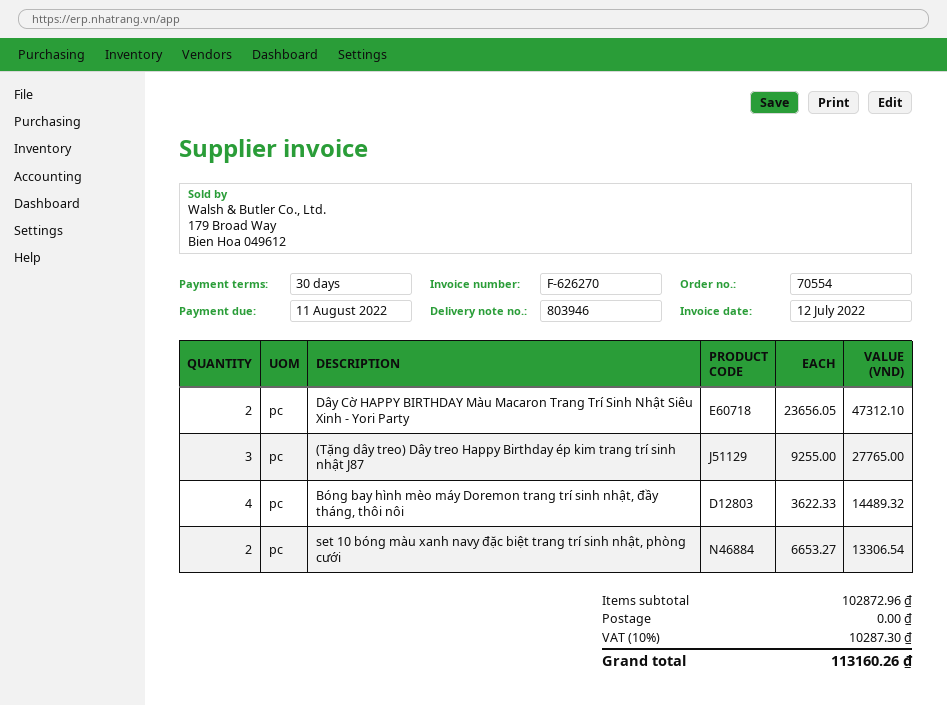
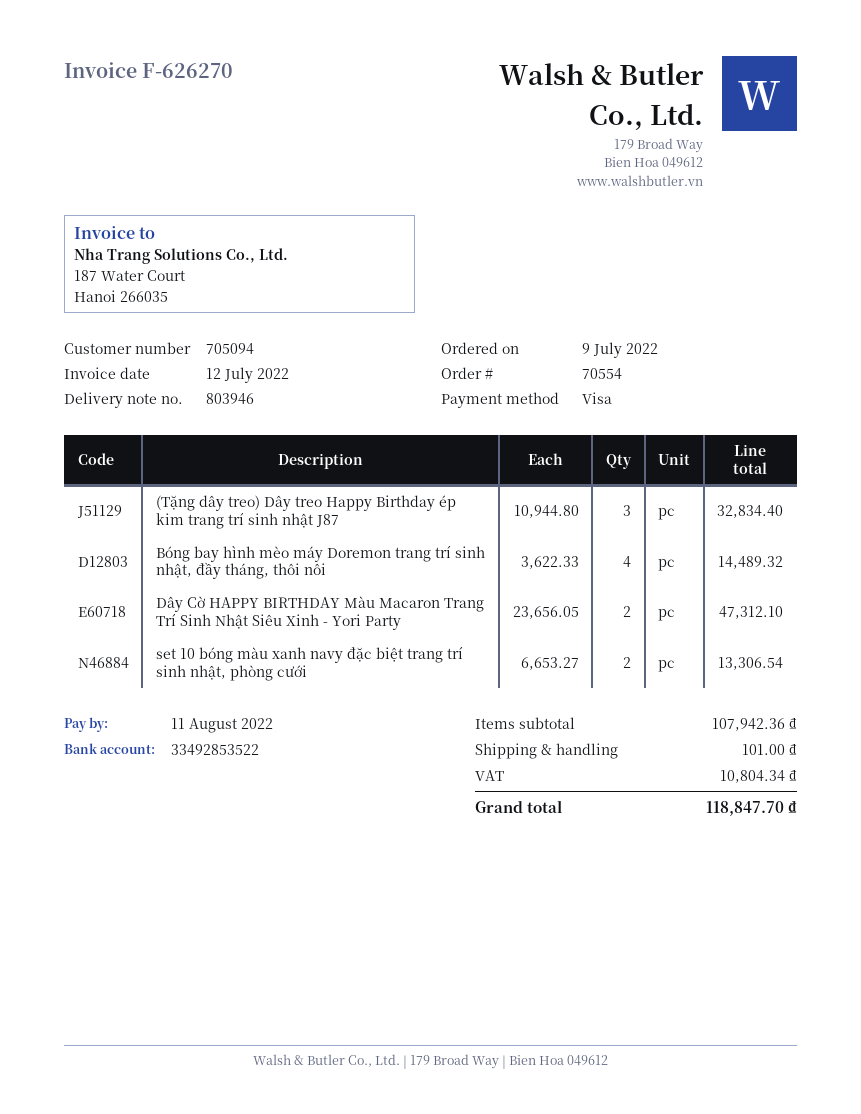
(Tặng dây treo) Dây treo Happy Birthday ép kim trang trí sinh nhật J87: 3 x 9255.00 = 27765.00 -> 3 x 10944.80 = 32834.40
subtotal: 102872.96 -> 107942.36
shipping: 0.00 -> 101.00
tax: 10287.30 -> 10804.34
total: 113160.26 -> 118847.70

